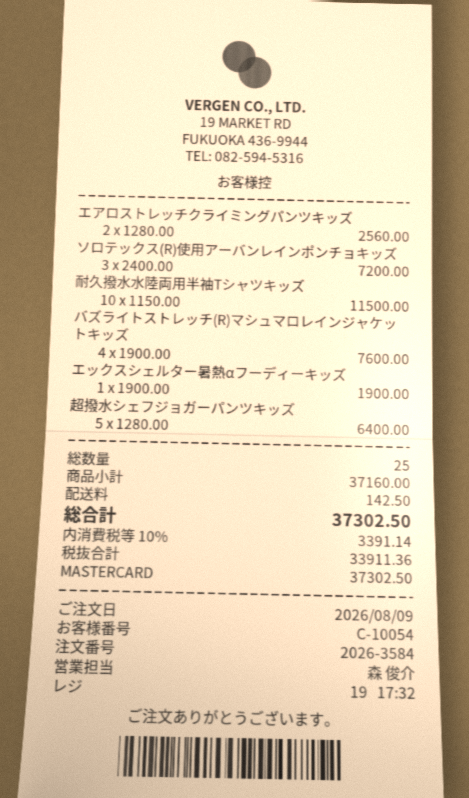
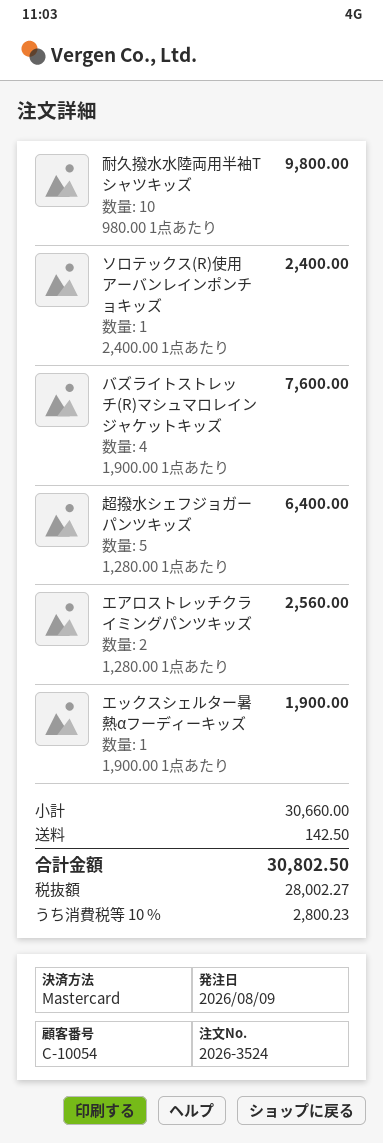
order number: 2026-3584 -> 2026-3524
ソロテックス(R)使用アーバンレインポンチョキッズ: 3 x 2400.00 = 7200.00 -> 1 x 2400.00 = 2400.00
耐久撥水水陸両用半袖Tシャツキッズ: 10 x 1150.00 = 11500.00 -> 10 x 980.00 = 9800.00
subtotal: 37160.00 -> 30660.00
net: 33911.36 -> 28002.27
tax: 10% = 3391.14 -> 10% = 2800.23
total: 37302.50 -> 30802.50

